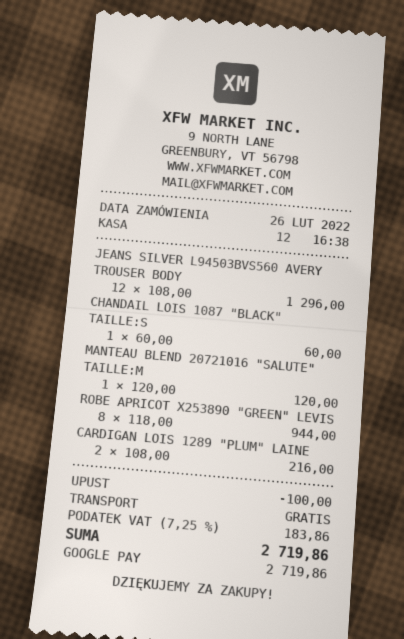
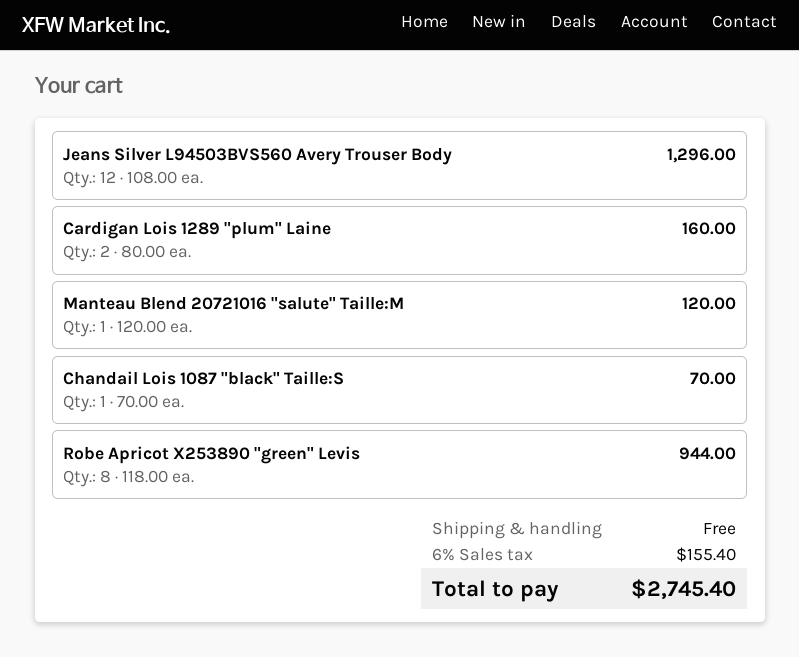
CHANDAIL LOIS 1087 "BLACK" TAILLE:S: 1 x 60.00 = 60.00 -> 1 x 70.00 = 70.00
CARDIGAN LOIS 1289 "PLUM" LAINE: 2 x 108.00 = 216.00 -> 2 x 80.00 = 160.00
discount: 100.00 -> none
tax: 7.25% = 183.86 -> 6% = 155.40
total: 2719.86 -> 2745.40

